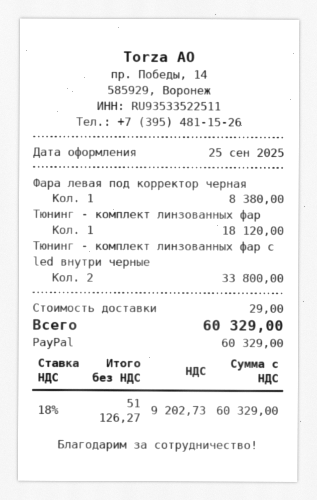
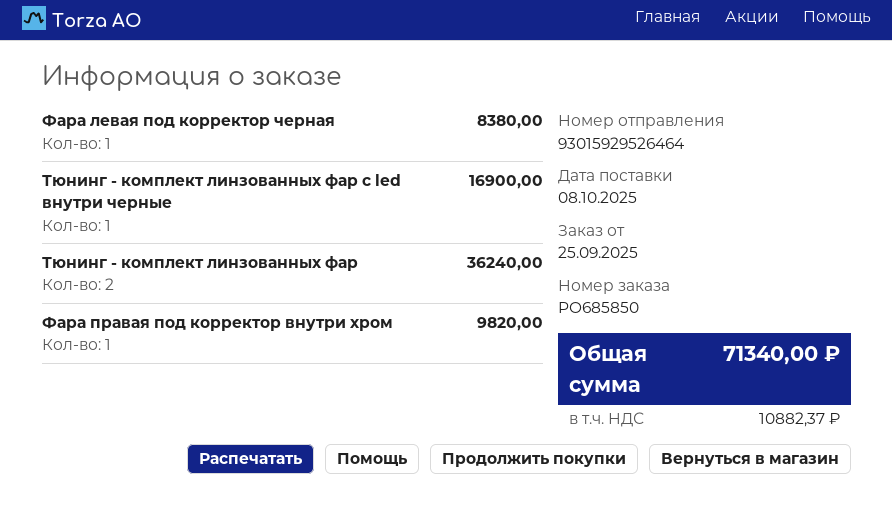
Тюнинг - комплект линзованных фар: 1 for 18120.00 -> 2 for 36240.00
Тюнинг - комплект линзованных фар с led внутри черные: 2 for 33800.00 -> 1 for 16900.00
Фара правая под корректор внутри хром: none -> 1 for 9820.00
shipping: 29.00 -> none
tax: 9202.73 -> 10882.37
total: 60329.00 -> 71340.00

